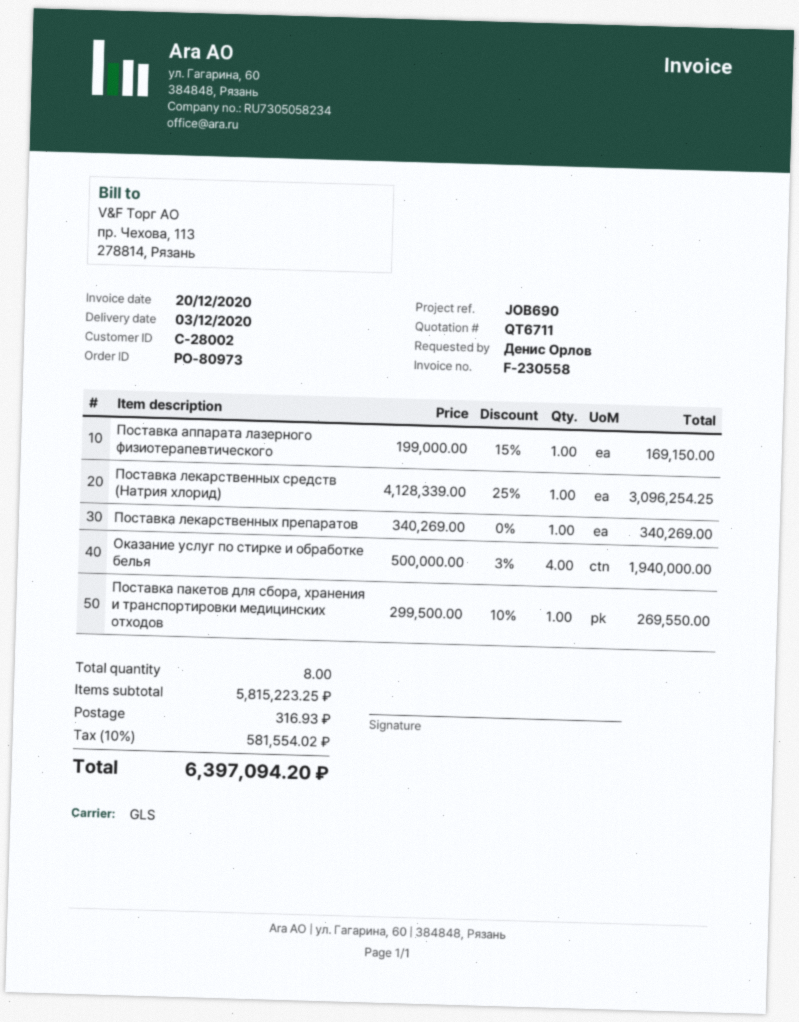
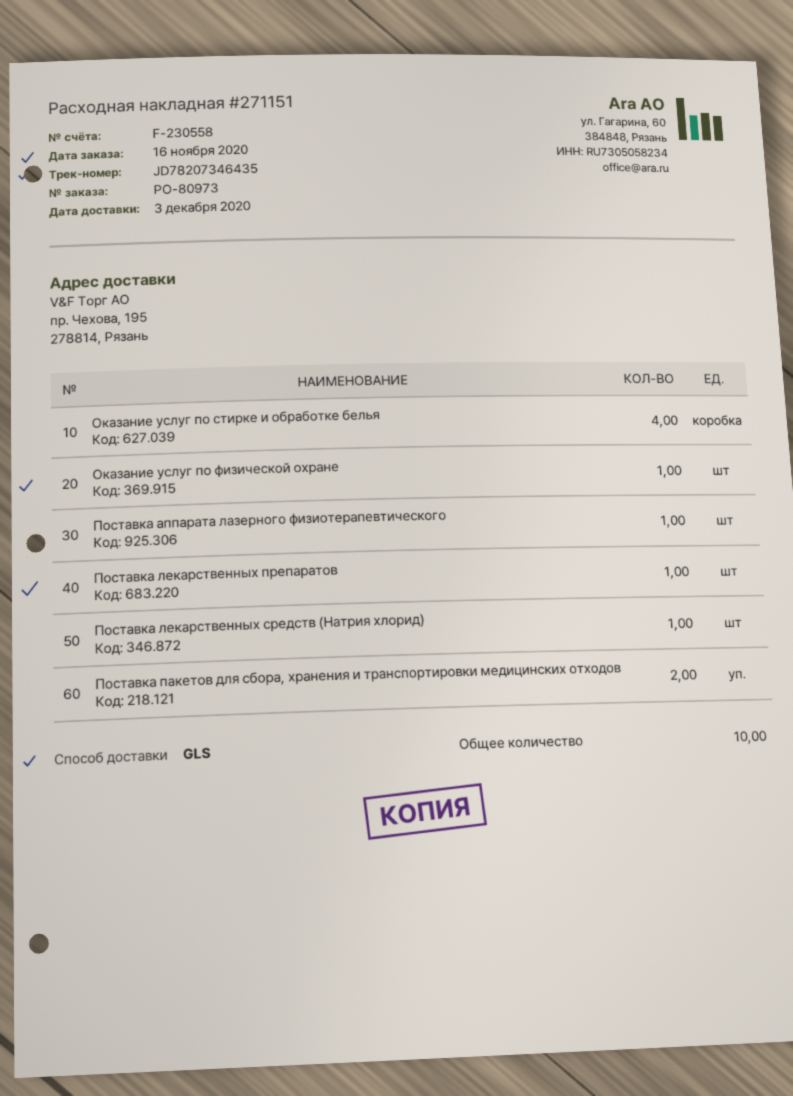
Поставка пакетов для сбора, хранения и транспортировки медицинских отходов: 1 -> 2
Оказание услуг по физической охране: none -> 1
total quantity: 8 -> 10

